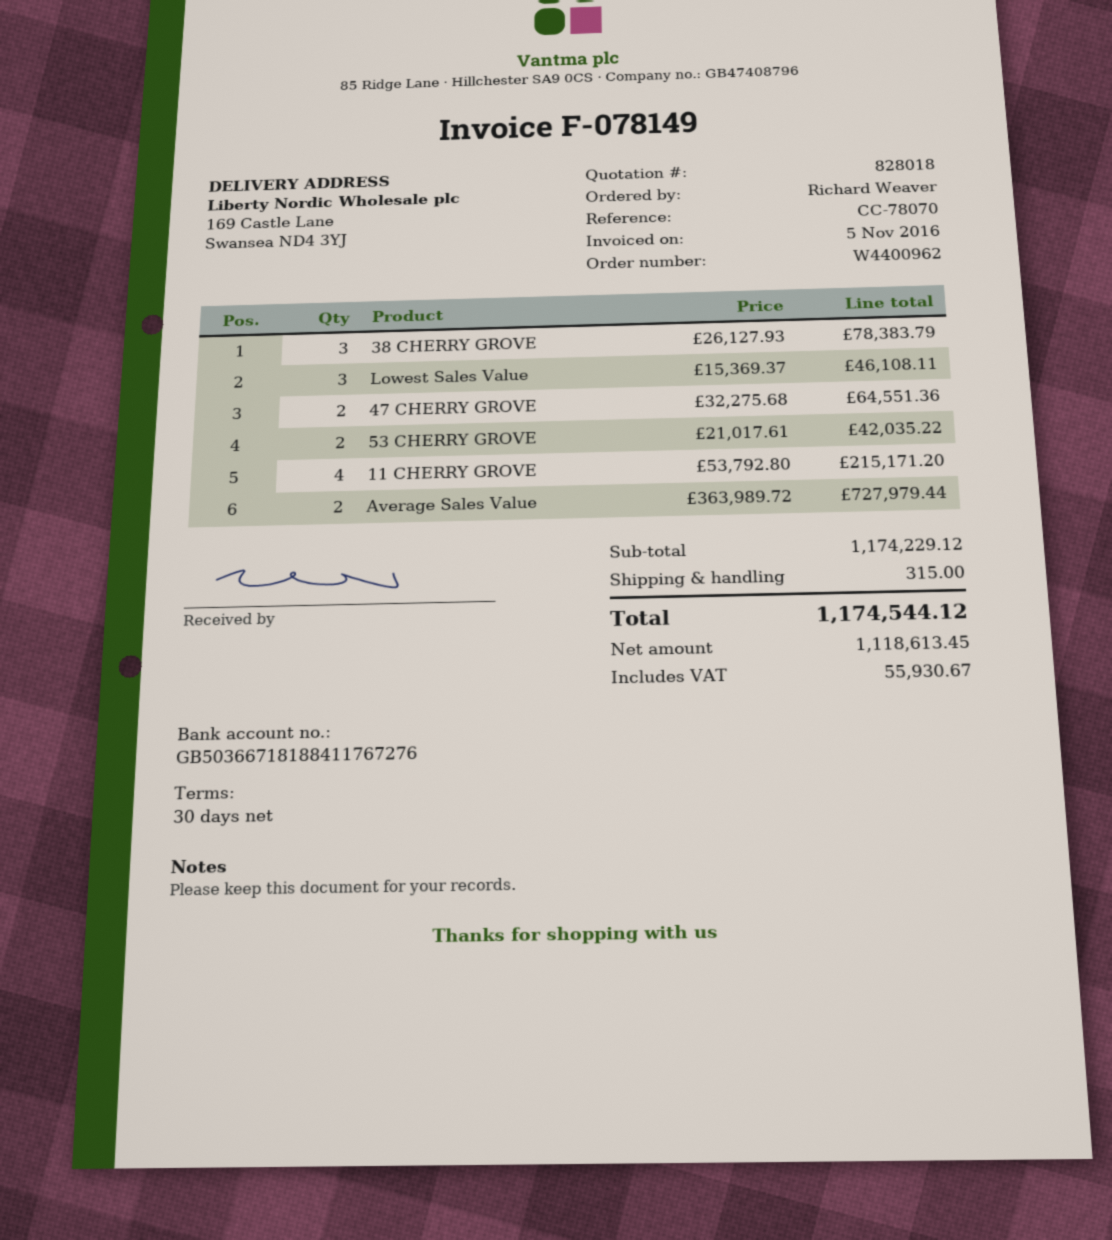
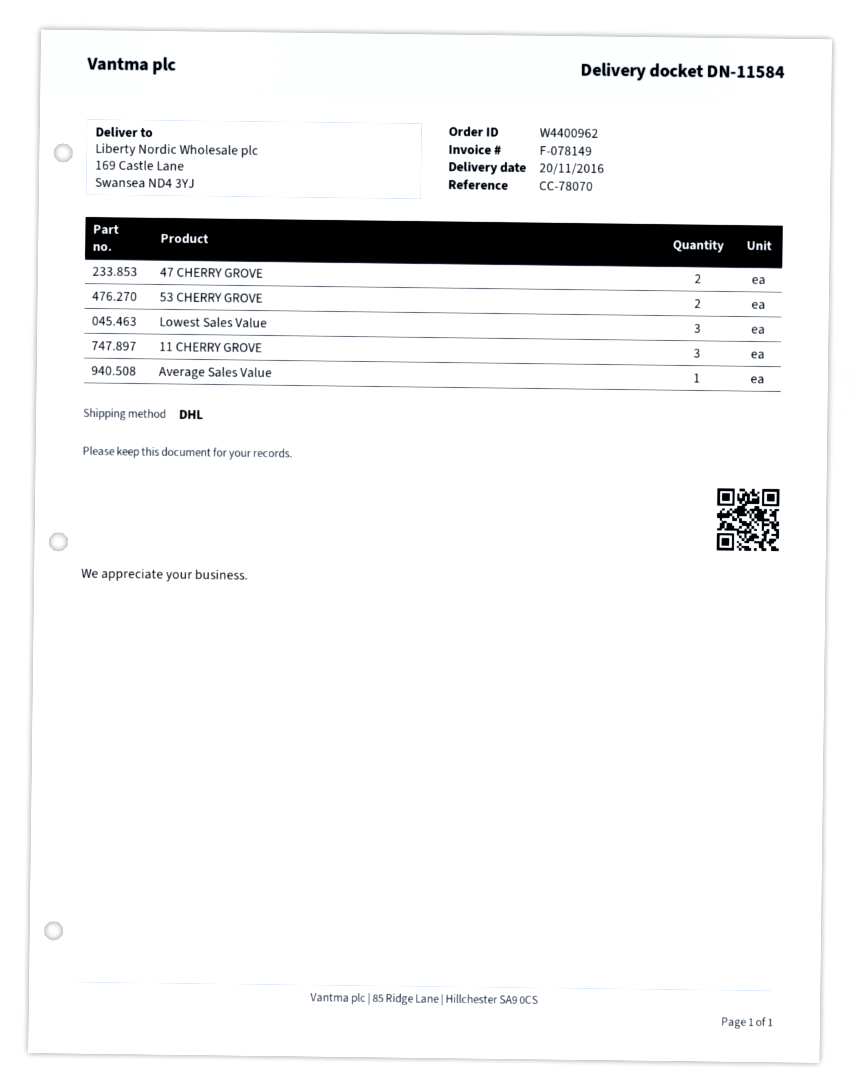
38 CHERRY GROVE: 3 -> none
11 CHERRY GROVE: 4 -> 3
Average Sales Value: 2 -> 1

